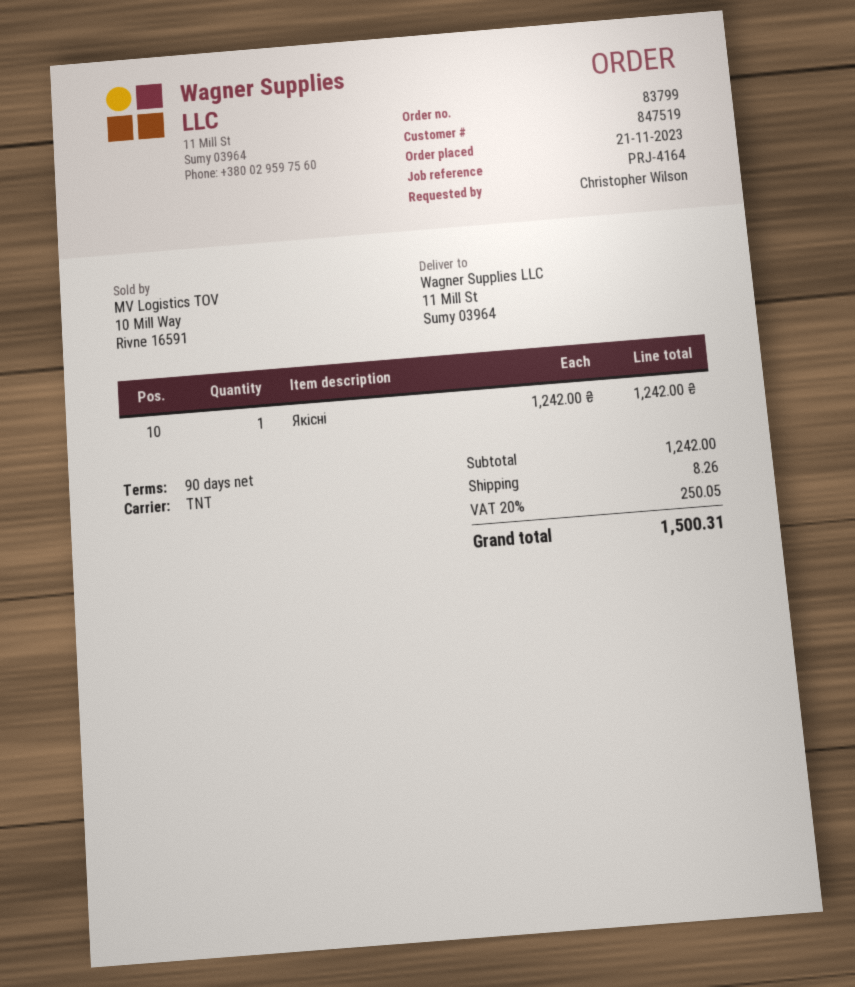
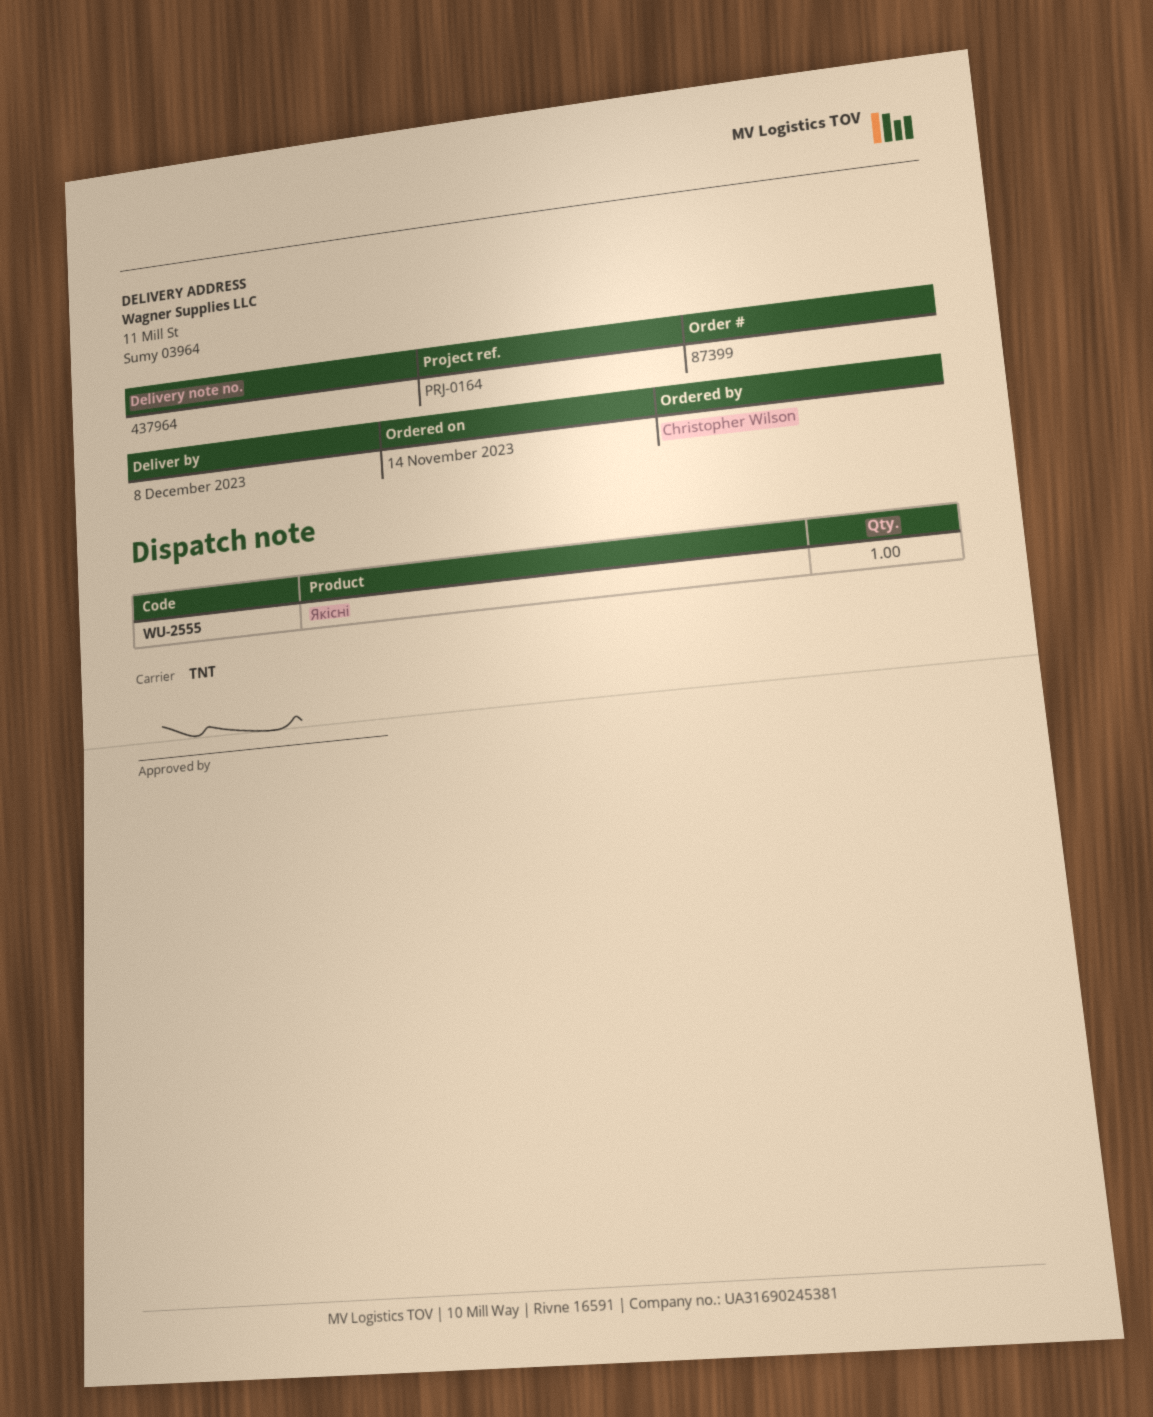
order number: 83799 -> 87399
order date: 2023-11-21 -> 2023-11-14
reference: PRJ-4164 -> PRJ-0164

